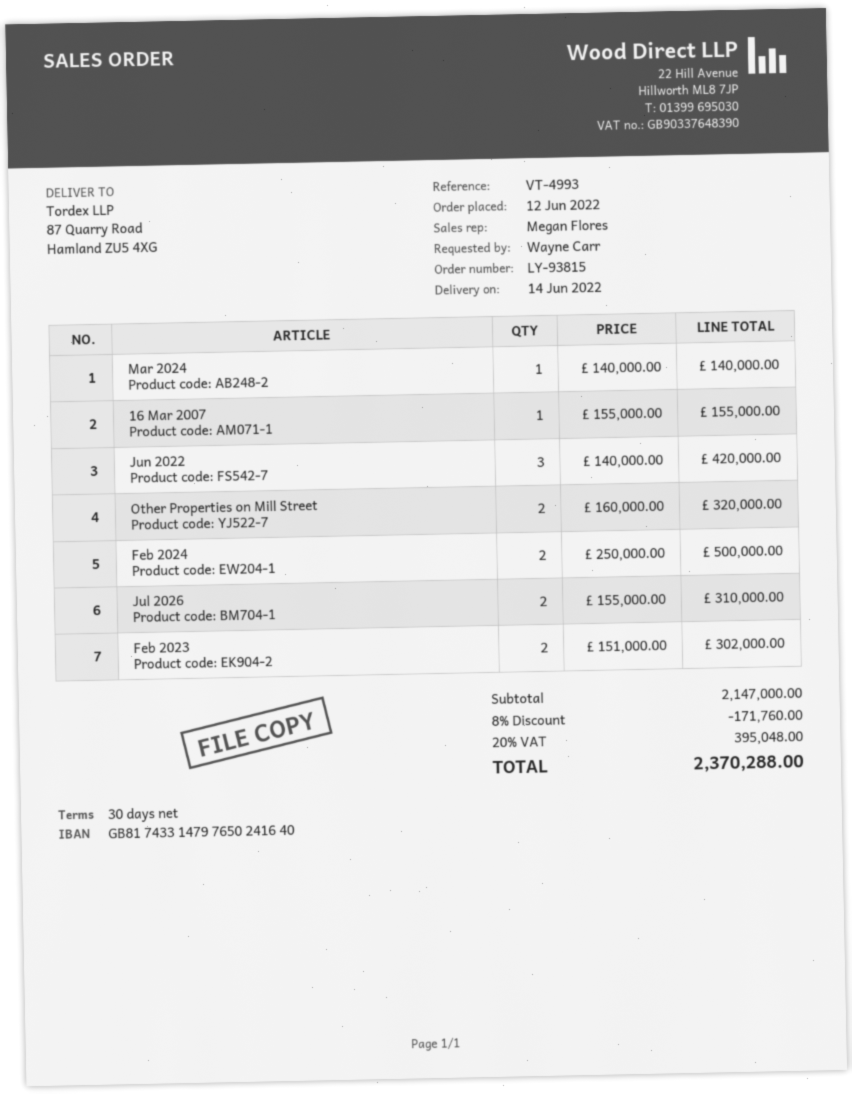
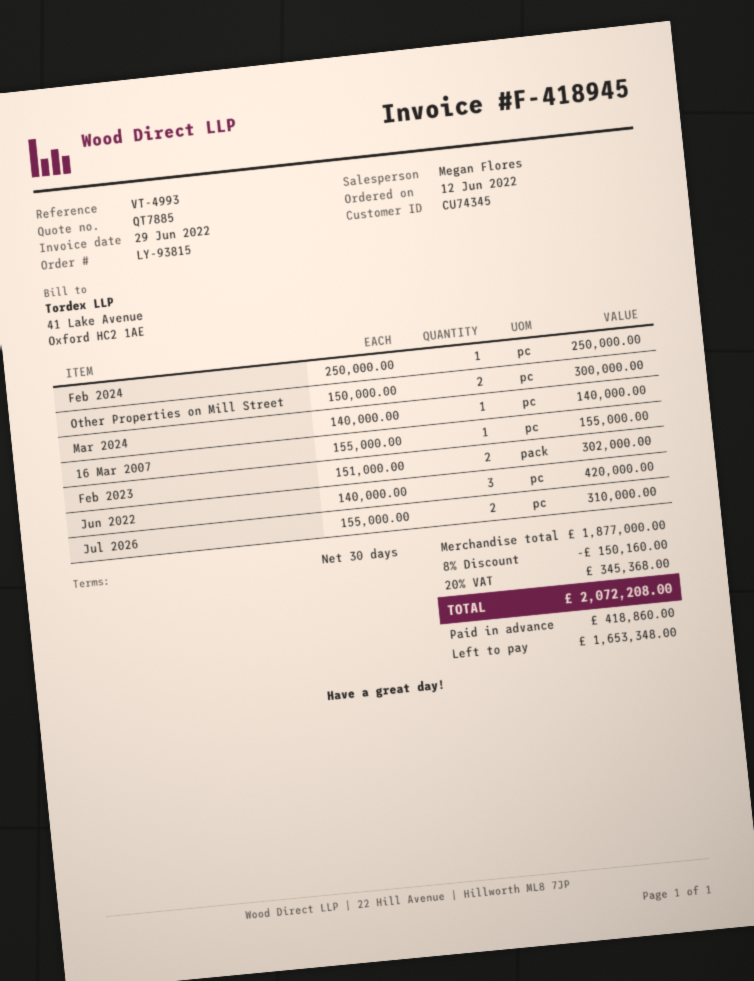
Other Properties on Mill Street: 2 x 160000.00 = 320000.00 -> 2 x 150000.00 = 300000.00
Feb 2024: 2 x 250000.00 = 500000.00 -> 1 x 250000.00 = 250000.00
subtotal: 2147000.00 -> 1877000.00
discount: 8% = 171760.00 -> 8% = 150160.00
tax: 20% = 395048.00 -> 20% = 345368.00
total: 2370288.00 -> 2072208.00

